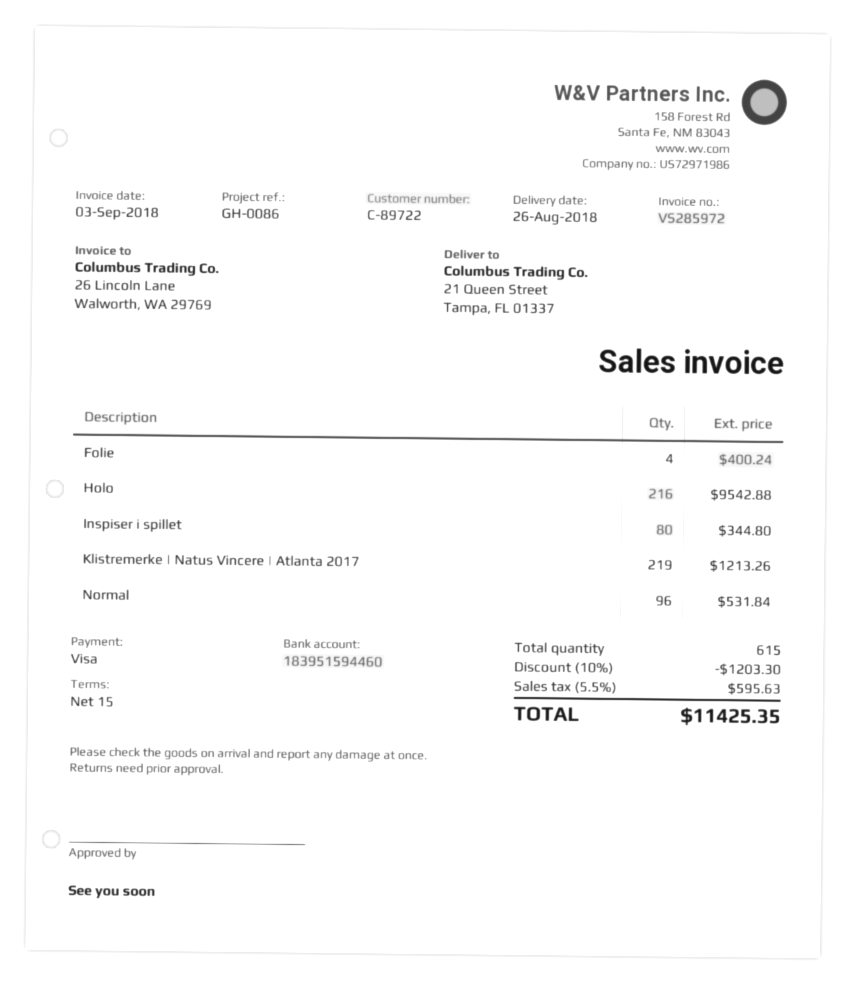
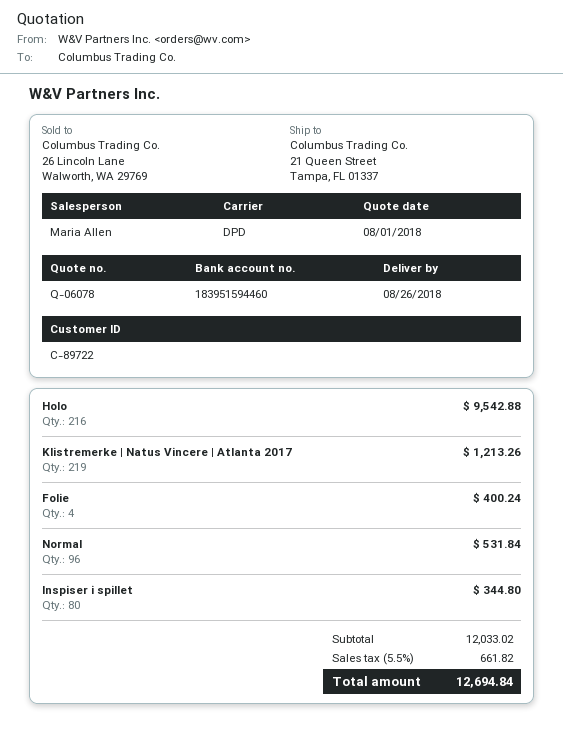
discount: 10% = 1203.30 -> none
tax: 5.5% = 595.63 -> 5.5% = 661.82
total: 11425.35 -> 12694.84

